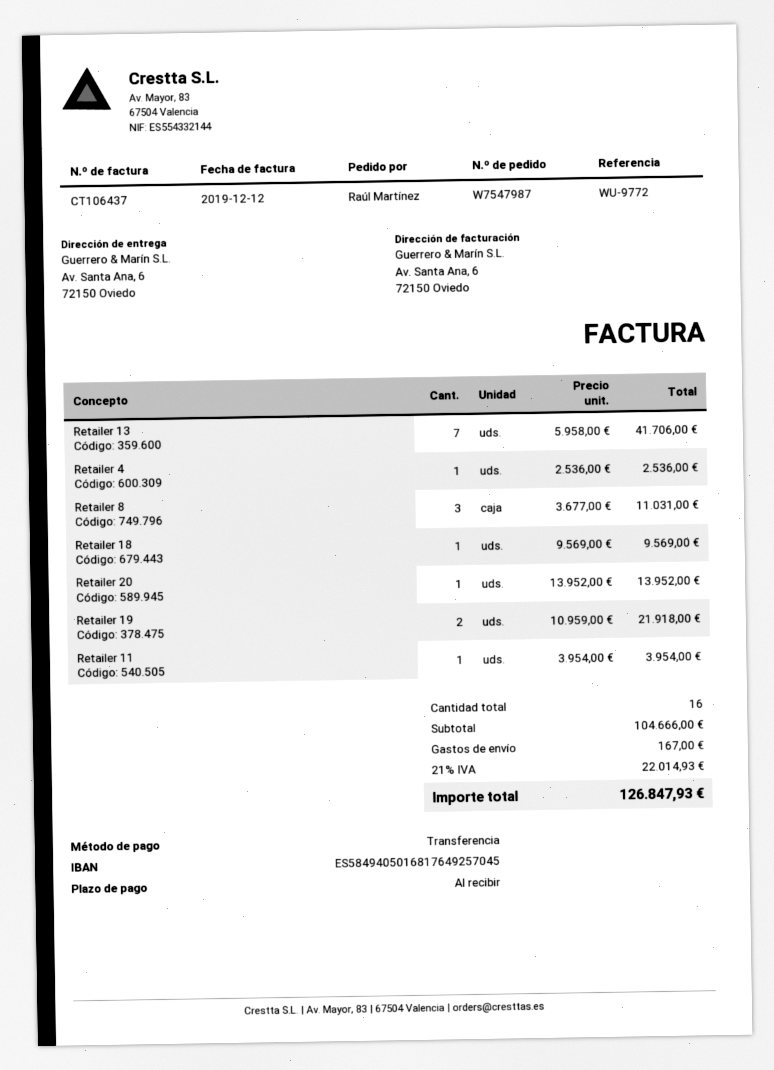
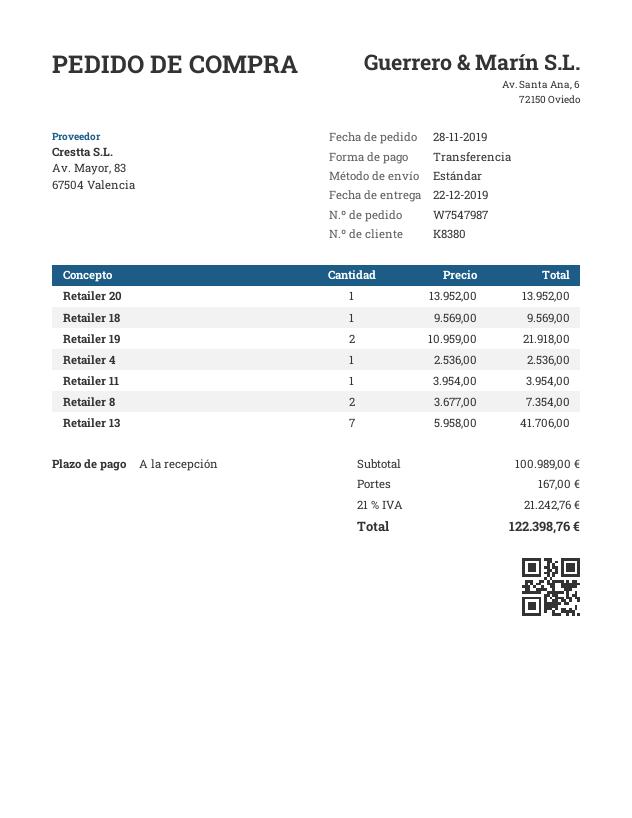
Retailer 8: 3 x 3677.00 = 11031.00 -> 2 x 3677.00 = 7354.00
subtotal: 104666.00 -> 100989.00
tax: 21% = 22014.93 -> 21% = 21242.76
total: 126847.93 -> 122398.76

